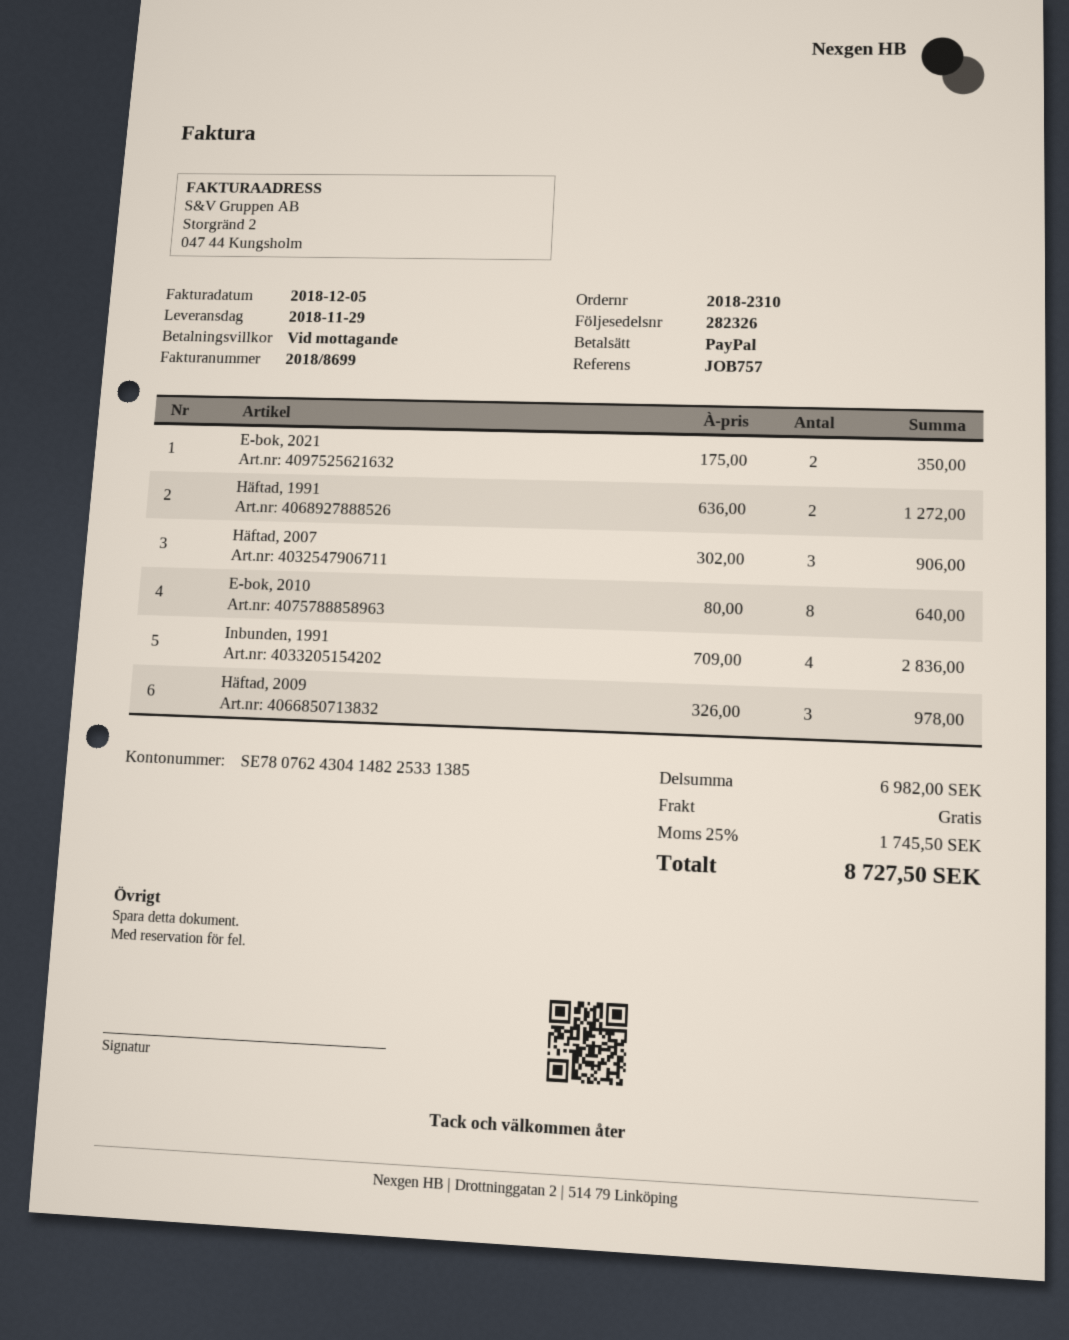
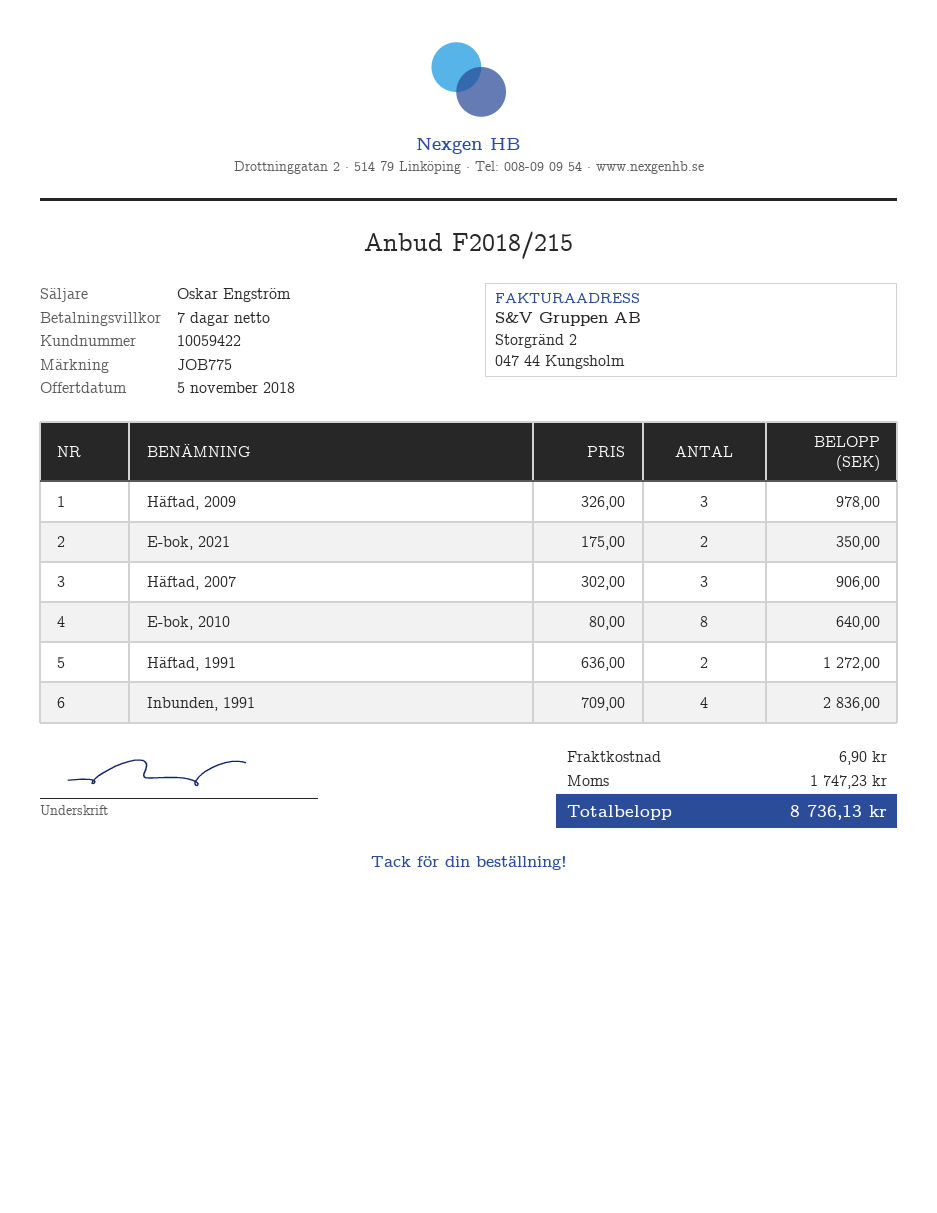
payment terms: on receipt -> 7 days
reference: JOB757 -> JOB775
shipping: 0.00 -> 6.90
tax: 1745.50 -> 1747.23
total: 8727.50 -> 8736.13

